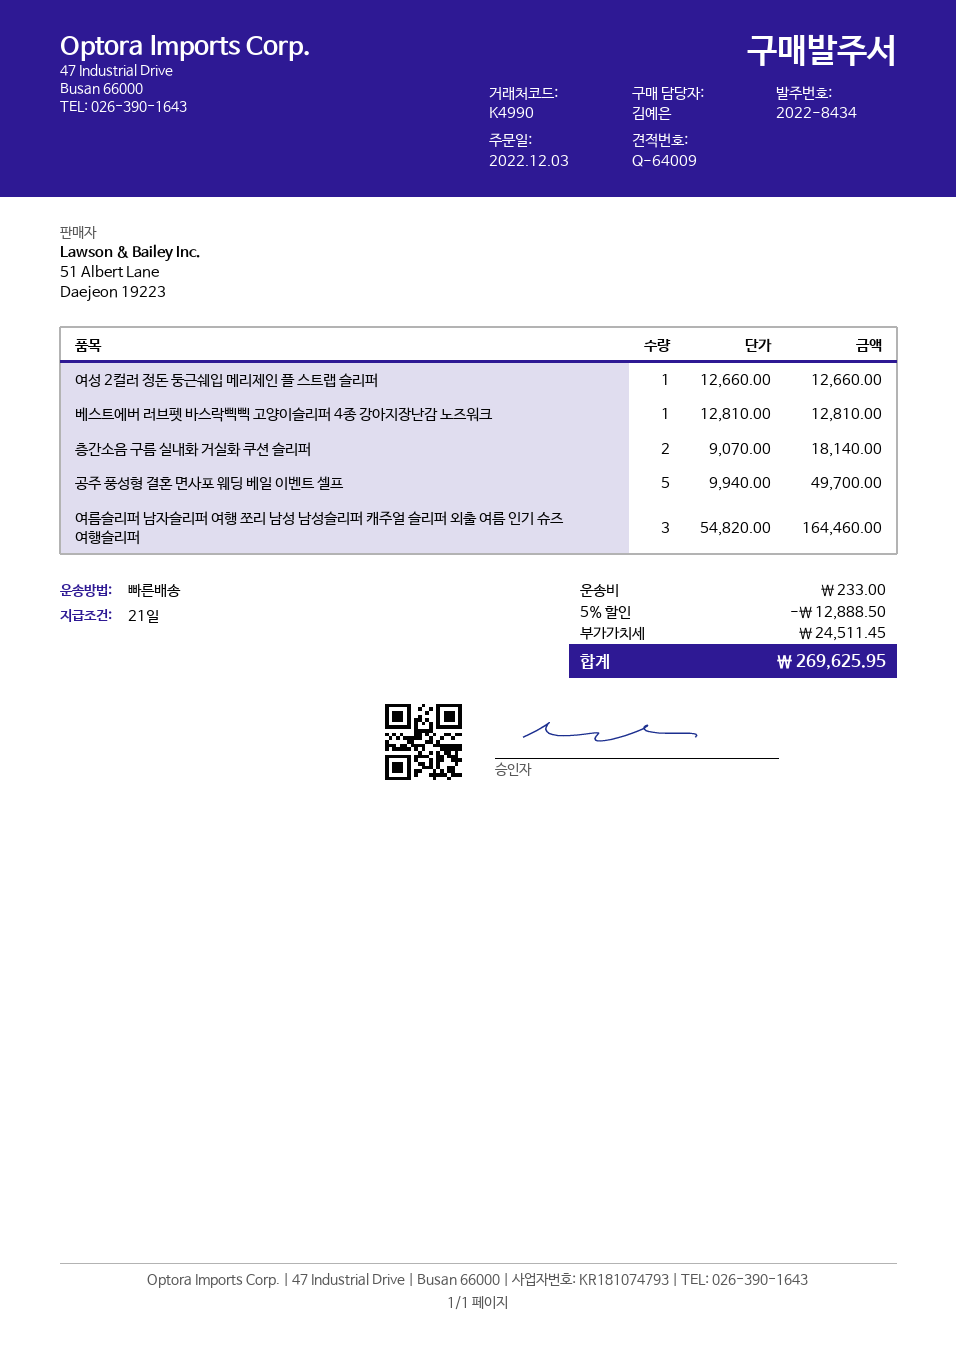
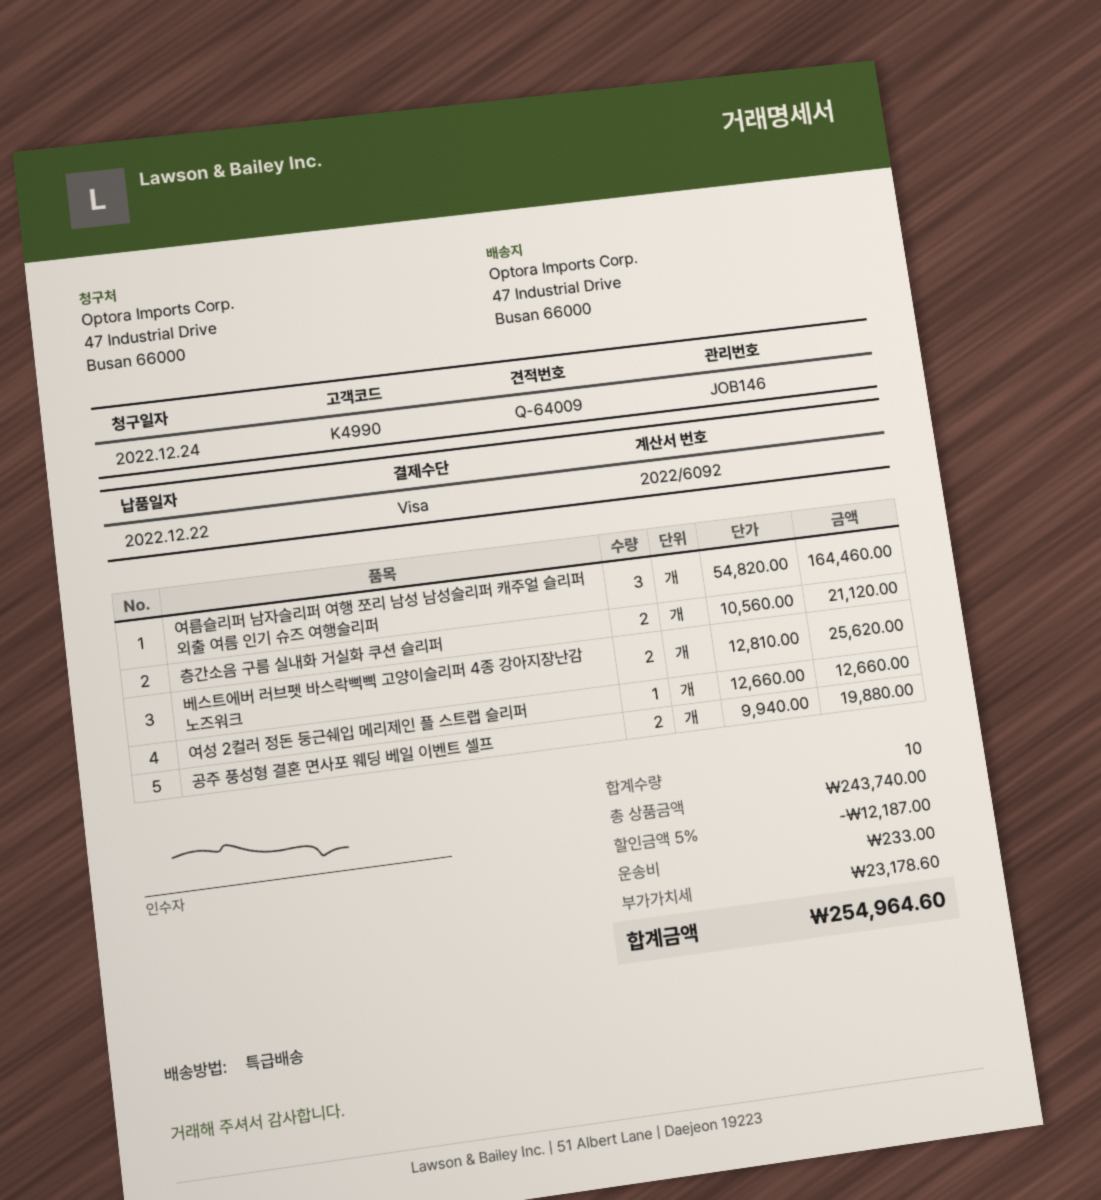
베스트에버 러브펫 바스락삑삑 고양이슬리퍼 4종 강아지장난감 노즈워크: 1 x 12810.00 = 12810.00 -> 2 x 12810.00 = 25620.00
층간소음 구름 실내화 거실화 쿠션 슬리퍼: 2 x 9070.00 = 18140.00 -> 2 x 10560.00 = 21120.00
공주 풍성형 결혼 면사포 웨딩 베일 이벤트 셀프: 5 x 9940.00 = 49700.00 -> 2 x 9940.00 = 19880.00
discount: 5% = 12888.50 -> 5% = 12187.00
tax: 24511.45 -> 23178.60
total: 269625.95 -> 254964.60

